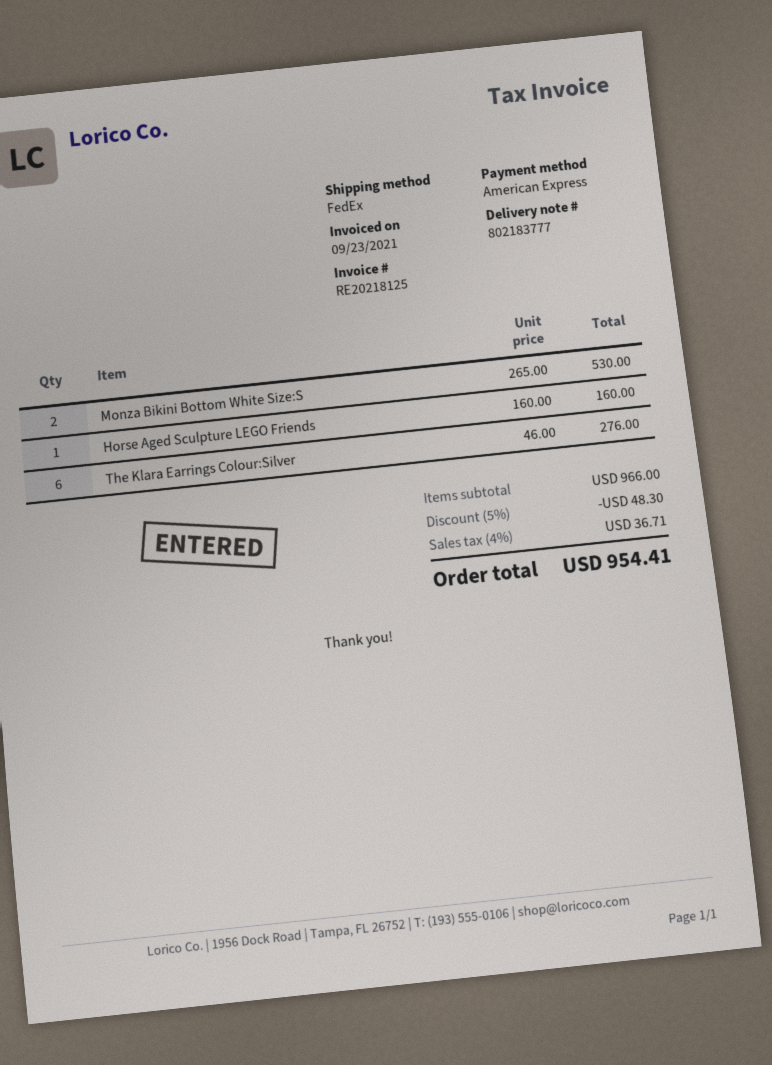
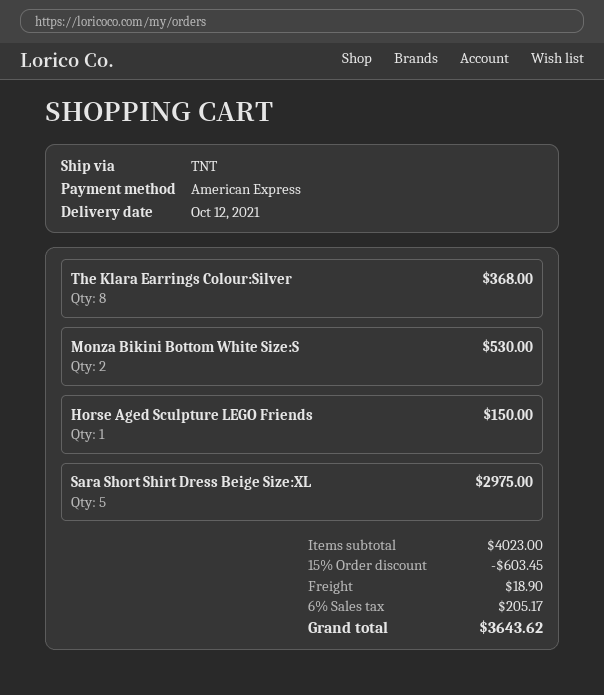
shipping method: FedEx -> TNT
Horse Aged Sculpture LEGO Friends: 1 for 160.00 -> 1 for 150.00
The Klara Earrings Colour:Silver: 6 for 276.00 -> 8 for 368.00
Sara Short Shirt Dress Beige Size:XL: none -> 5 for 2975.00
subtotal: 966.00 -> 4023.00
discount: 5% = 48.30 -> 15% = 603.45
shipping: none -> 18.90
tax: 4% = 36.71 -> 6% = 205.17
total: 954.41 -> 3643.62

